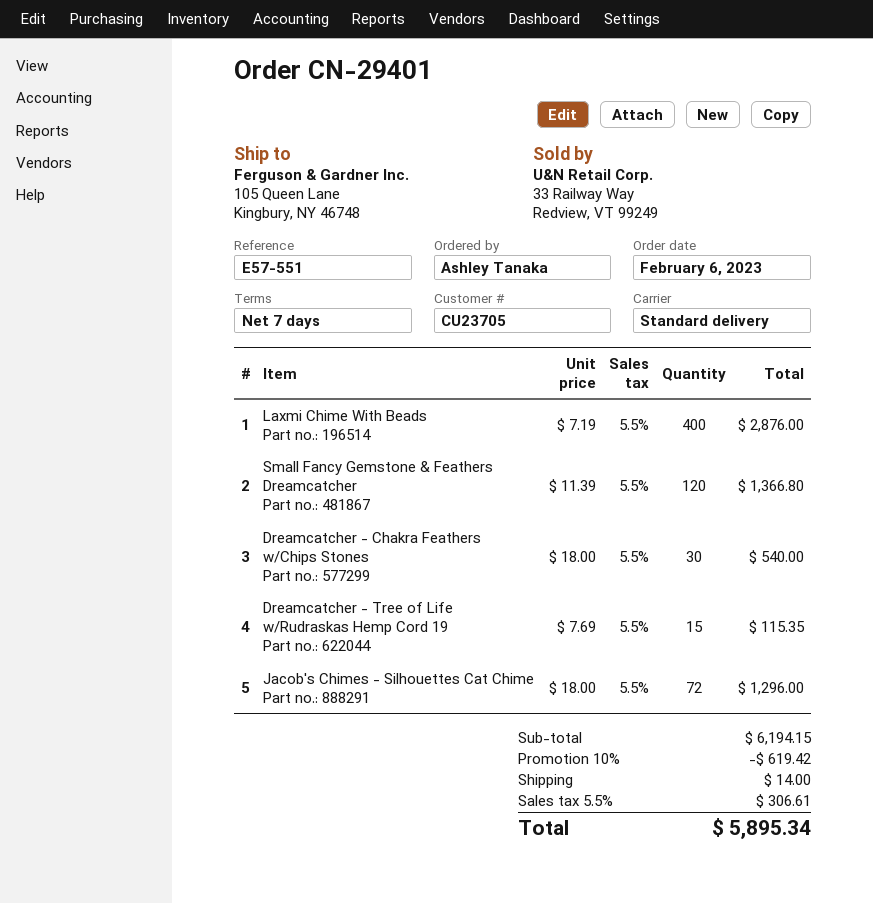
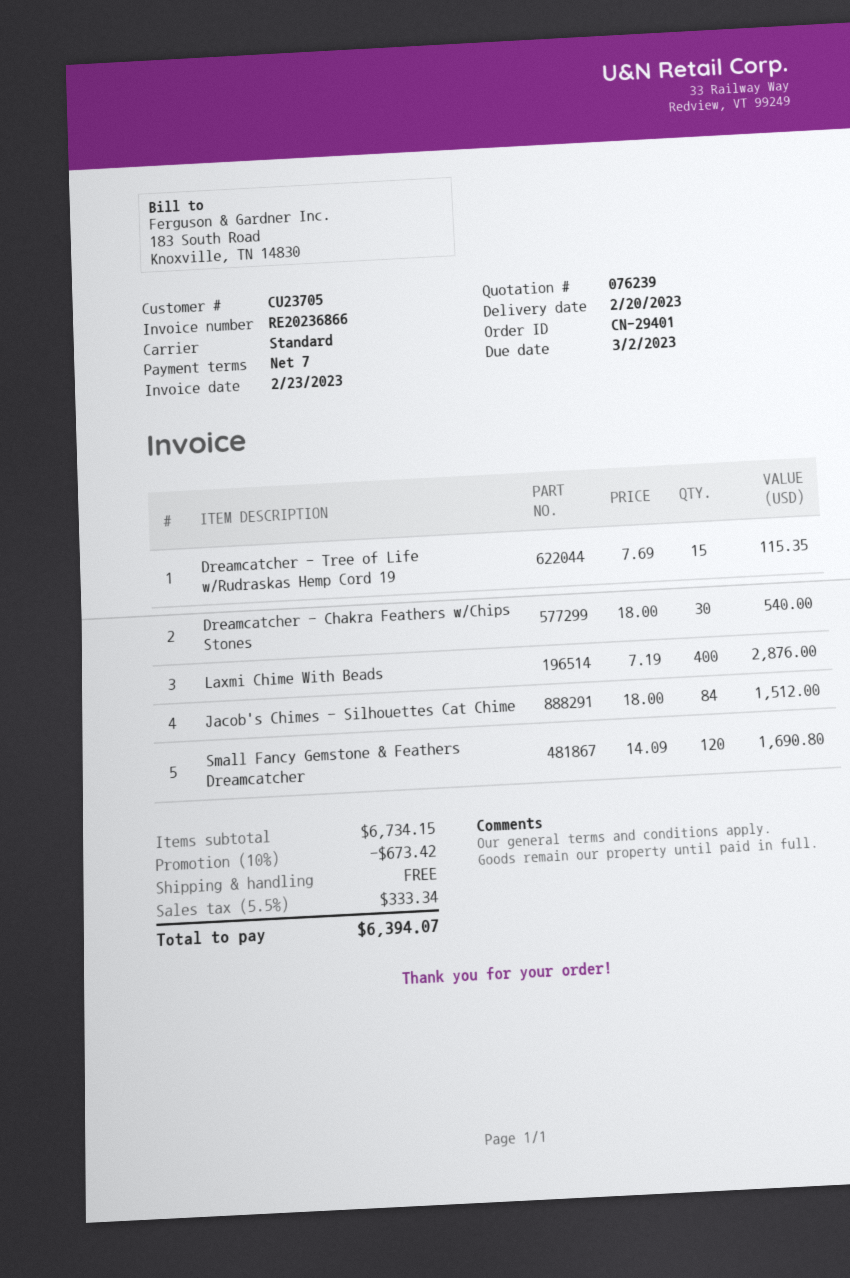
Small Fancy Gemstone & Feathers Dreamcatcher: 120 x 11.39 = 1366.80 -> 120 x 14.09 = 1690.80
Jacob's Chimes - Silhouettes Cat Chime: 72 x 18.00 = 1296.00 -> 84 x 18.00 = 1512.00
subtotal: 6194.15 -> 6734.15
discount: 10% = 619.42 -> 10% = 673.42
shipping: 14.00 -> 0.00
tax: 5.5% = 306.61 -> 5.5% = 333.34
total: 5895.34 -> 6394.07

